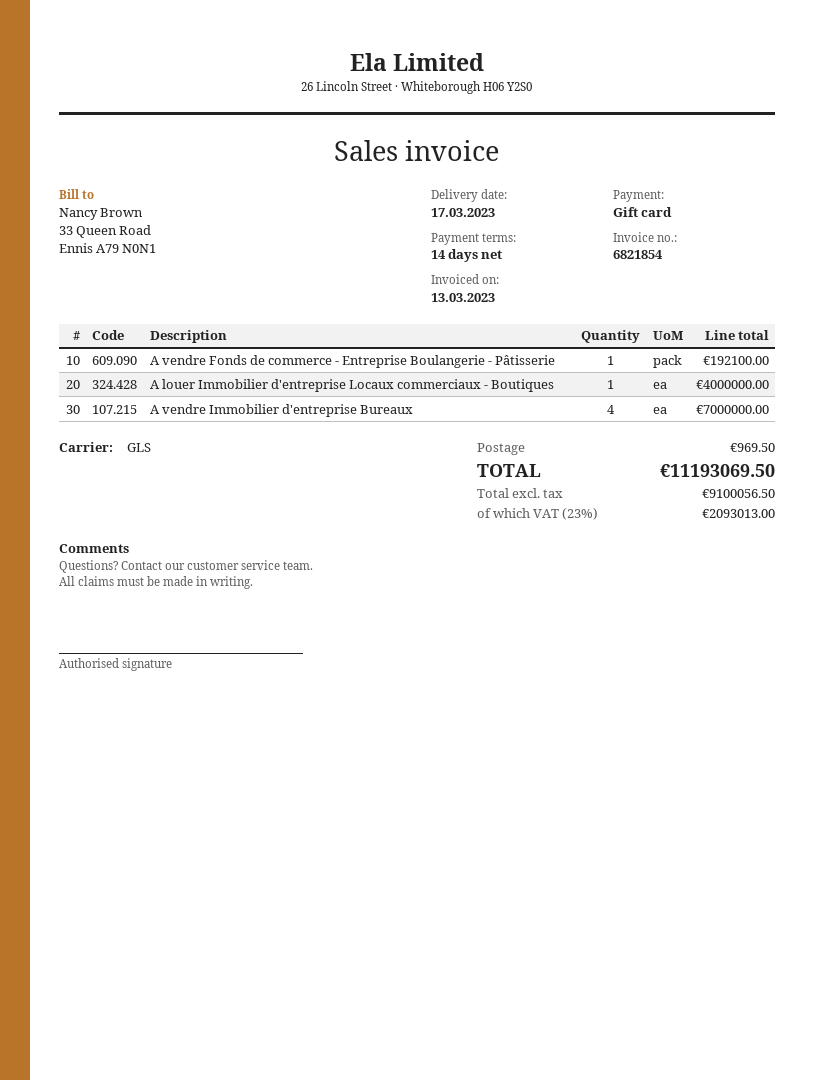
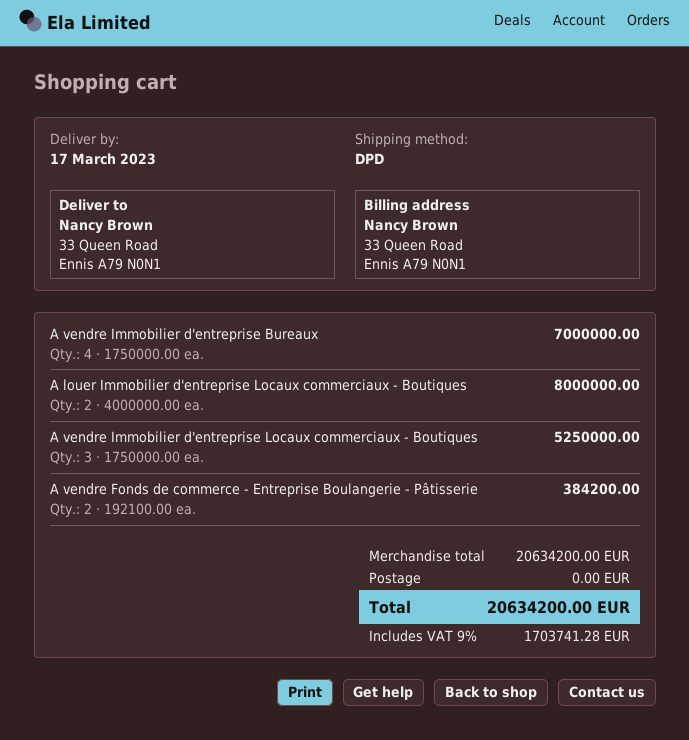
shipping method: GLS -> DPD
A vendre Fonds de commerce - Entreprise Boulangerie - Pâtisserie: 1 for 192100.00 -> 2 for 384200.00
A louer Immobilier d'entreprise Locaux commerciaux - Boutiques: 1 for 4000000.00 -> 2 for 8000000.00
A vendre Immobilier d'entreprise Locaux commerciaux - Boutiques: none -> 3 for 5250000.00
shipping: 969.50 -> 0.00
tax: 23% = 2093013.00 -> 9% = 1703741.28
total: 11193069.50 -> 20634200.00

